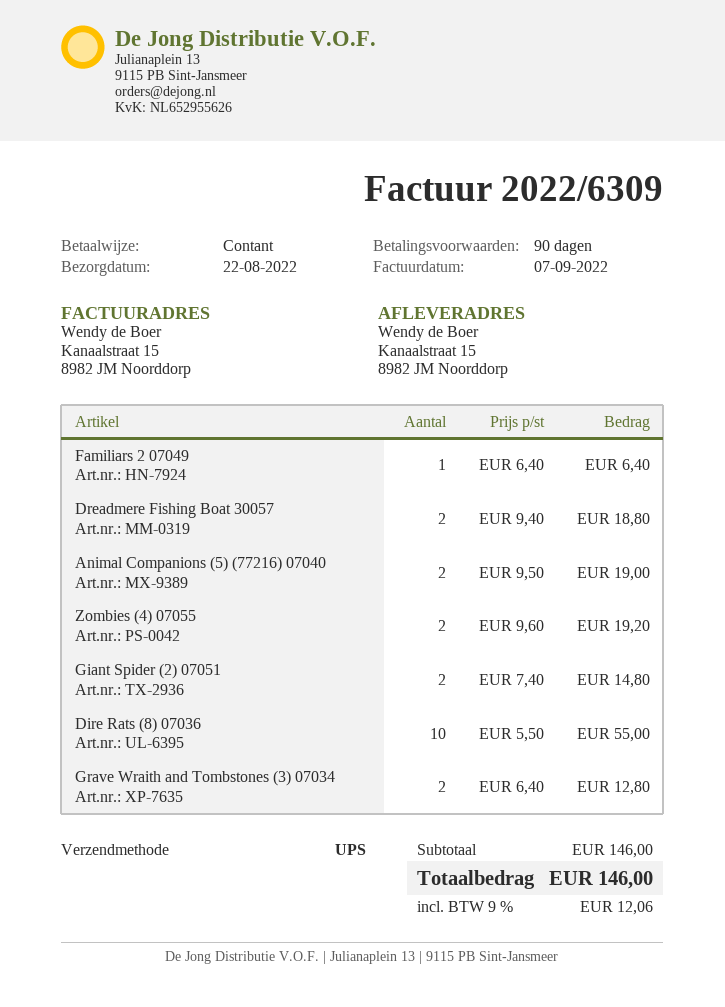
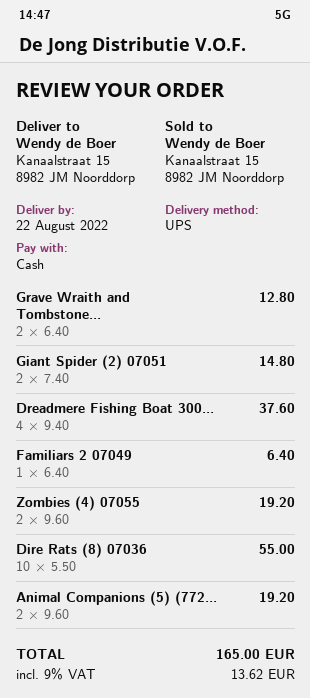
Dreadmere Fishing Boat 30057: 2 x 9.40 = 18.80 -> 4 x 9.40 = 37.60
Animal Companions (5) (77216) 07040: 2 x 9.50 = 19.00 -> 2 x 9.60 = 19.20
tax: 9% = 12.06 -> 9% = 13.62
total: 146.00 -> 165.00

